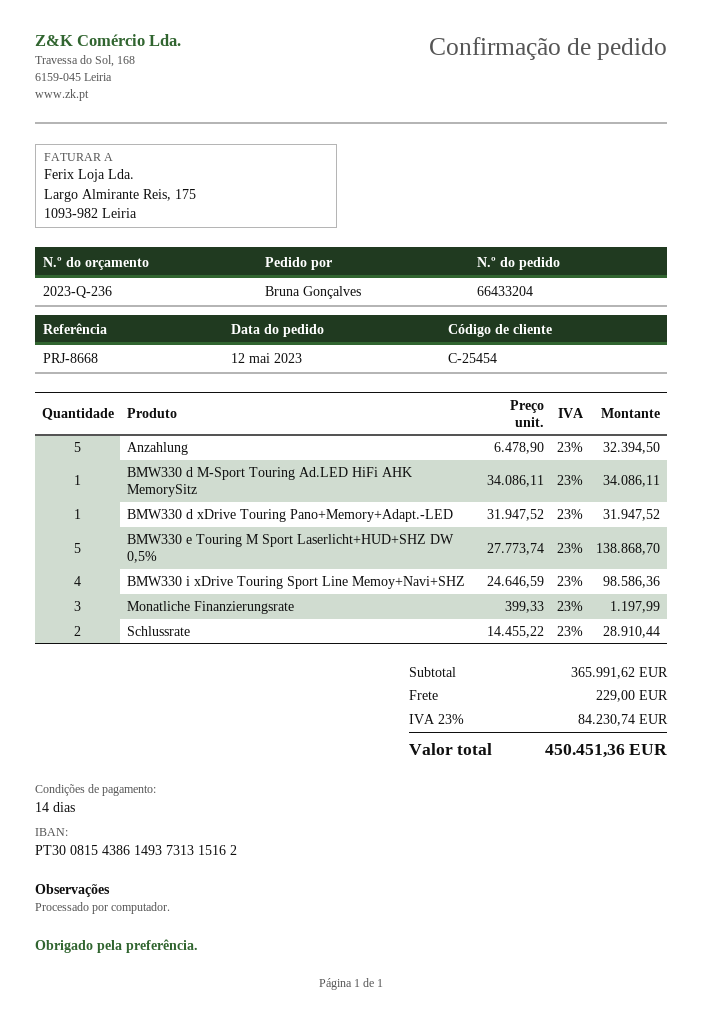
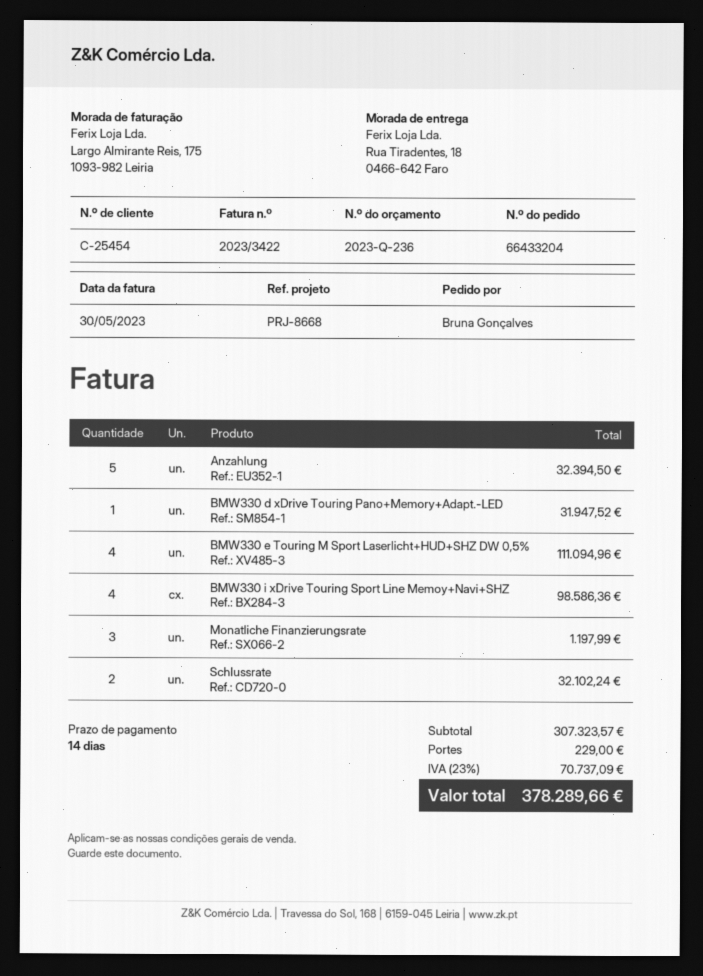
BMW330 d M-Sport Touring Ad.LED HiFi AHK MemorySitz: 1 for 34086.11 -> none
BMW330 e Touring M Sport Laserlicht+HUD+SHZ DW 0,5%: 5 for 138868.70 -> 4 for 111094.96
Schlussrate: 2 for 28910.44 -> 2 for 32102.24
subtotal: 365991.62 -> 307323.57
tax: 23% = 84230.74 -> 23% = 70737.09
total: 450451.36 -> 378289.66

